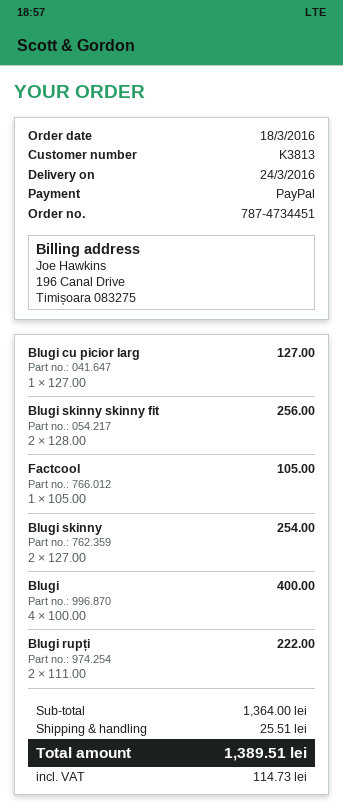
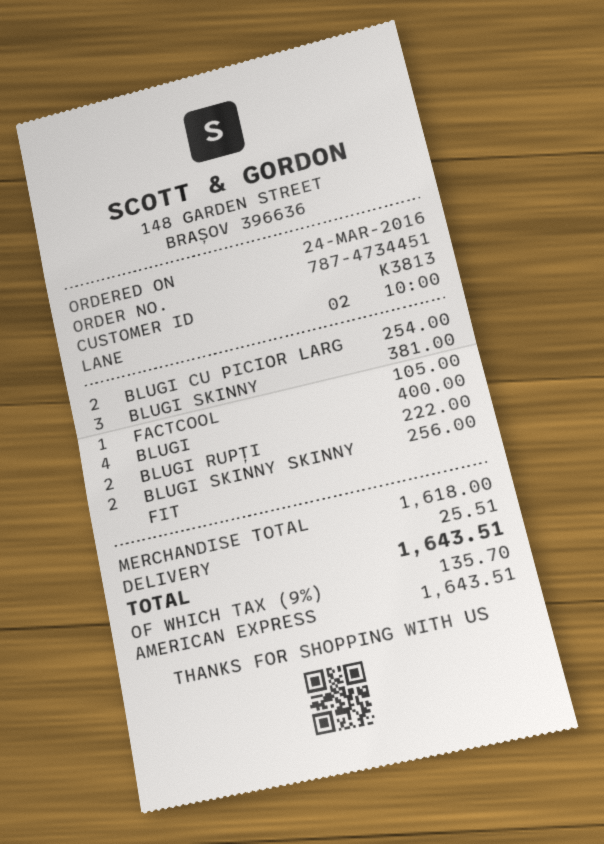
order date: 2016-03-18 -> 2016-03-24
payment method: PayPal -> American Express
Blugi cu picior larg: 1 for 127.00 -> 2 for 254.00
Blugi skinny: 2 for 254.00 -> 3 for 381.00
subtotal: 1364.00 -> 1618.00
tax: 114.73 -> 135.70
total: 1389.51 -> 1643.51

